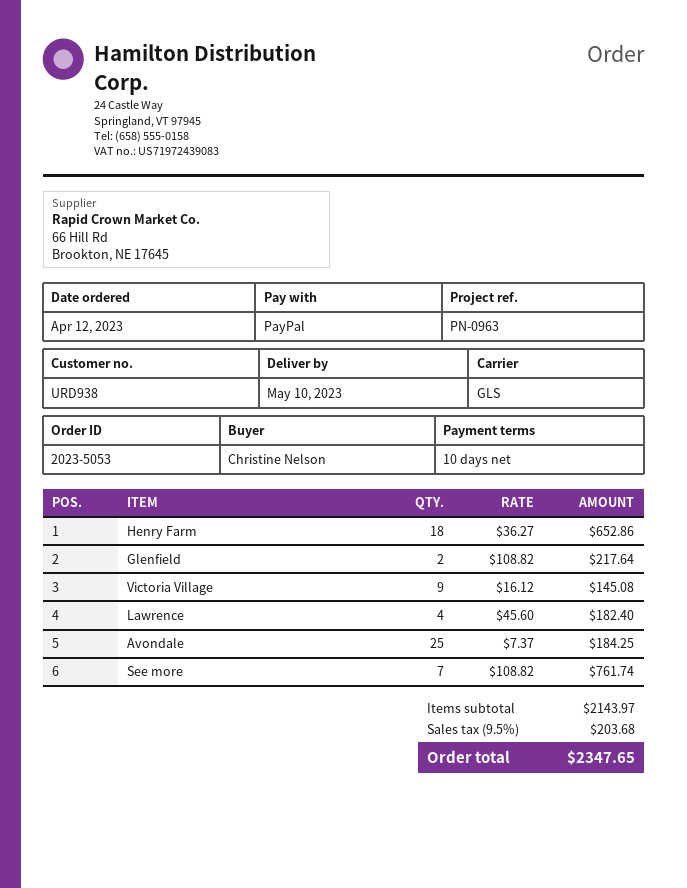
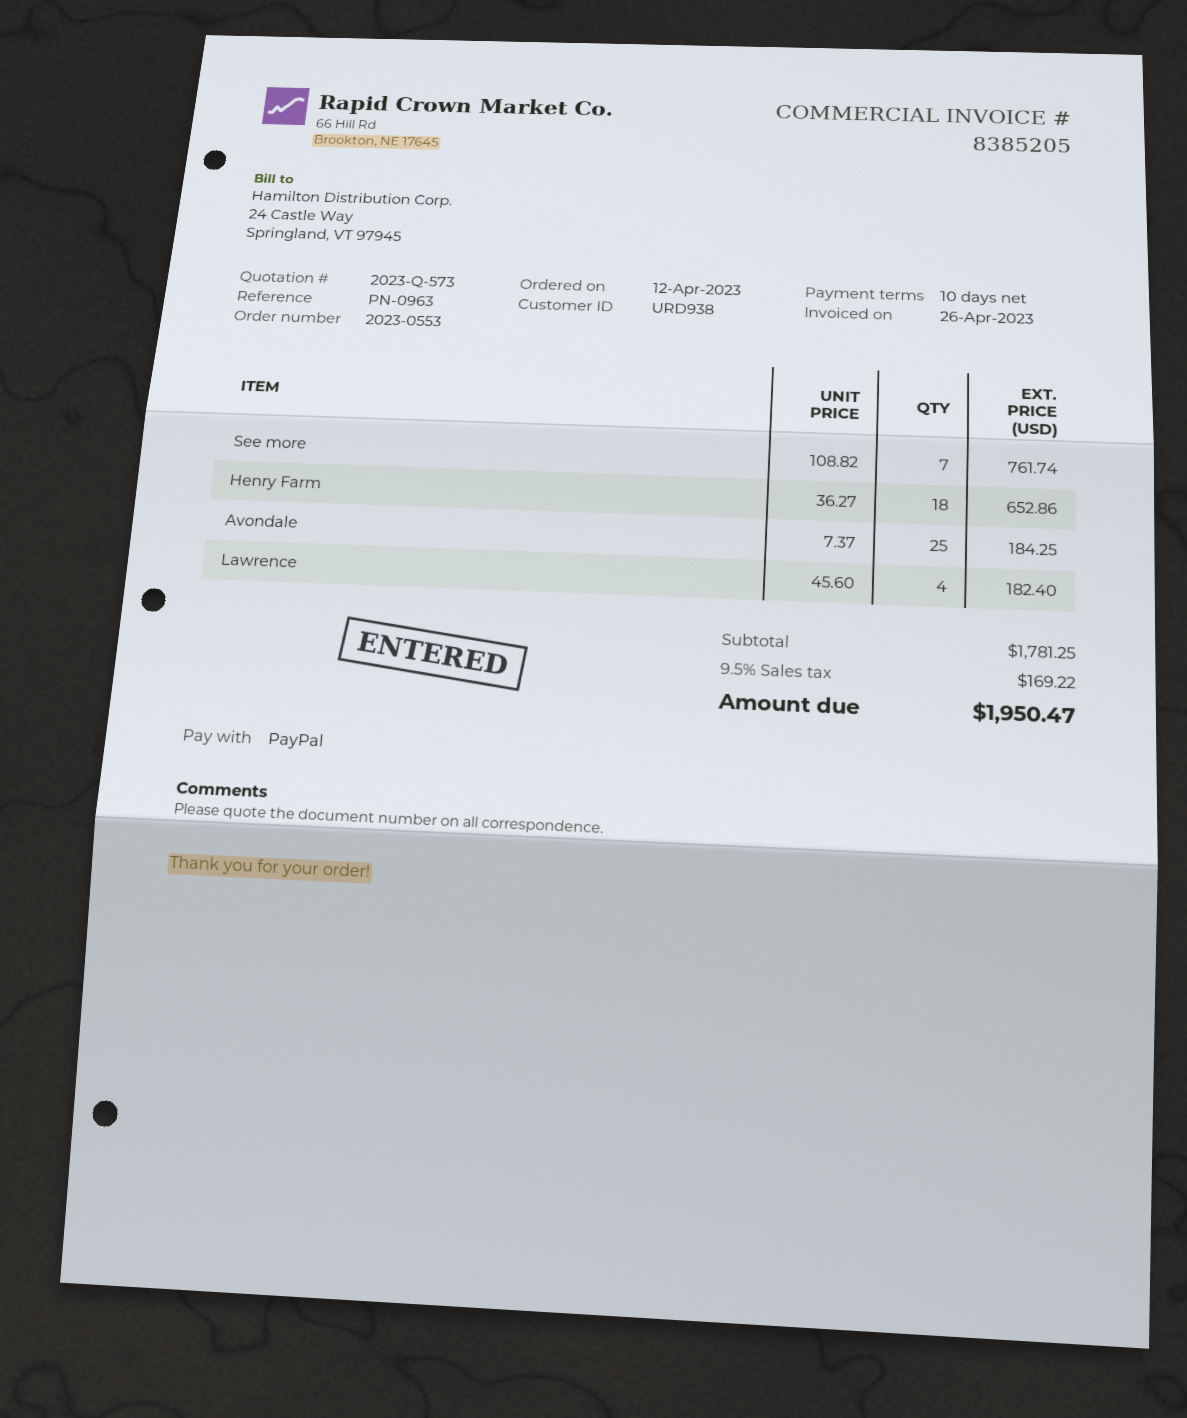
order number: 2023-5053 -> 2023-0553
Glenfield: 2 x 108.82 = 217.64 -> none
Victoria Village: 9 x 16.12 = 145.08 -> none
subtotal: 2143.97 -> 1781.25
tax: 9.5% = 203.68 -> 9.5% = 169.22
total: 2347.65 -> 1950.47

